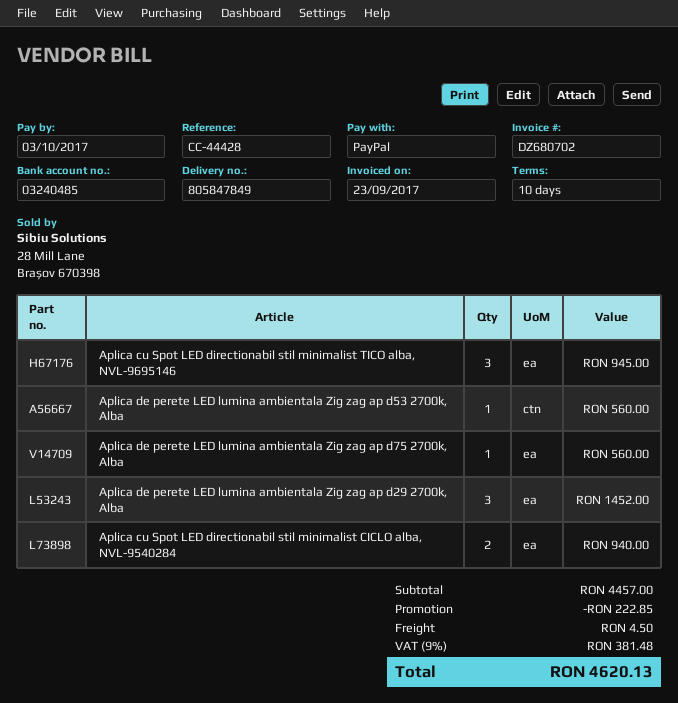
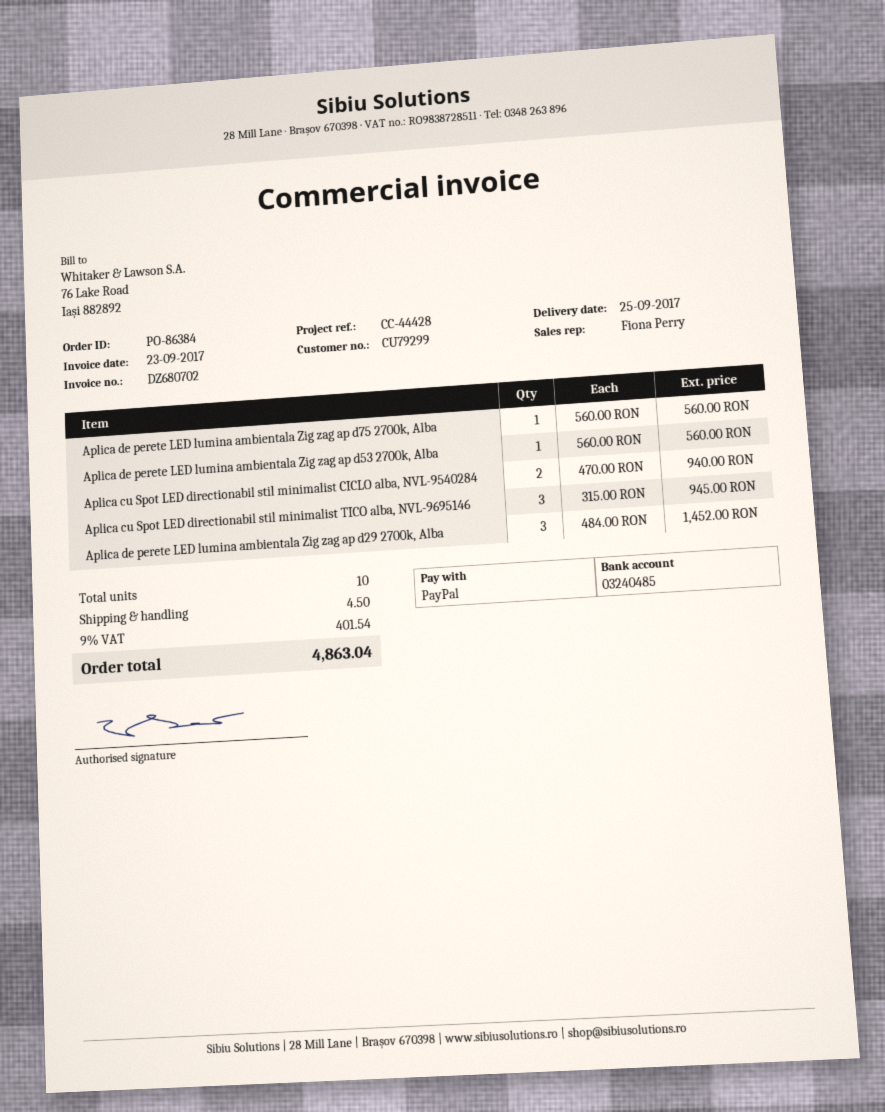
discount: 222.85 -> none
tax: 9% = 381.48 -> 9% = 401.54
total: 4620.13 -> 4863.04

